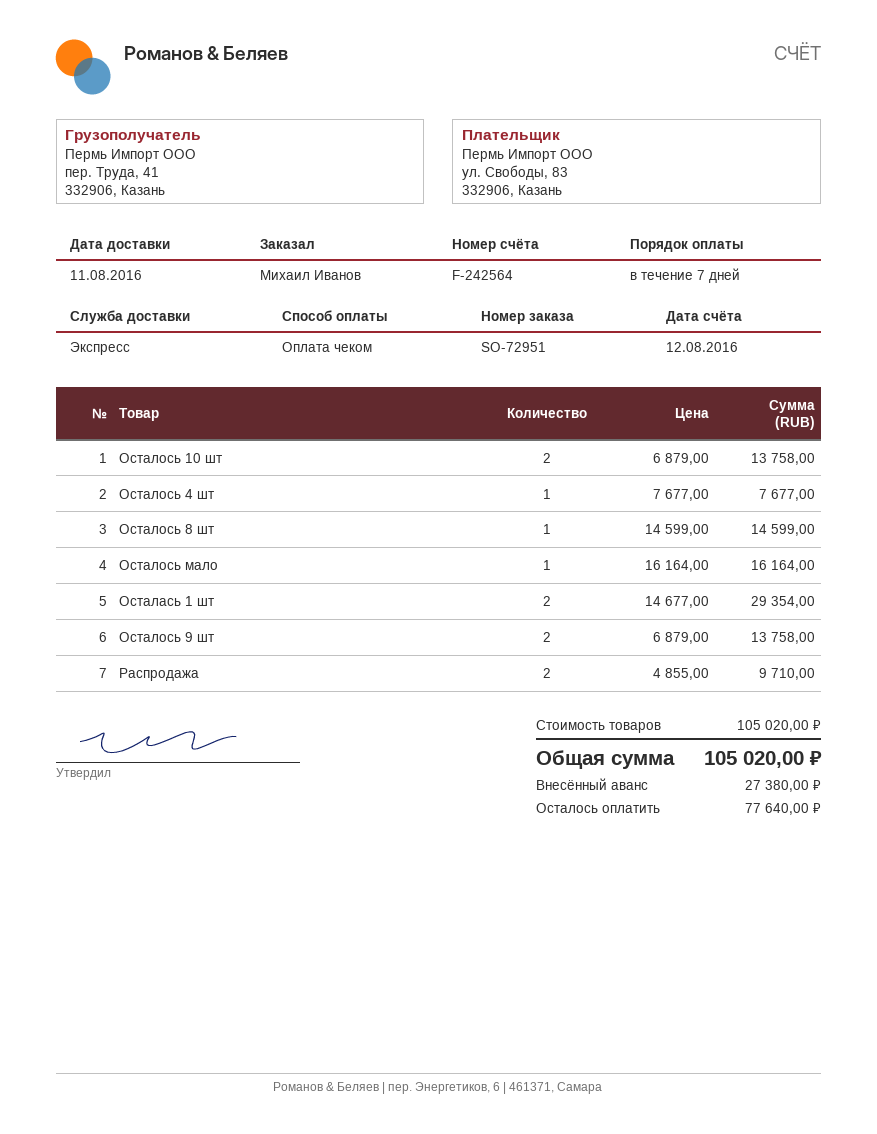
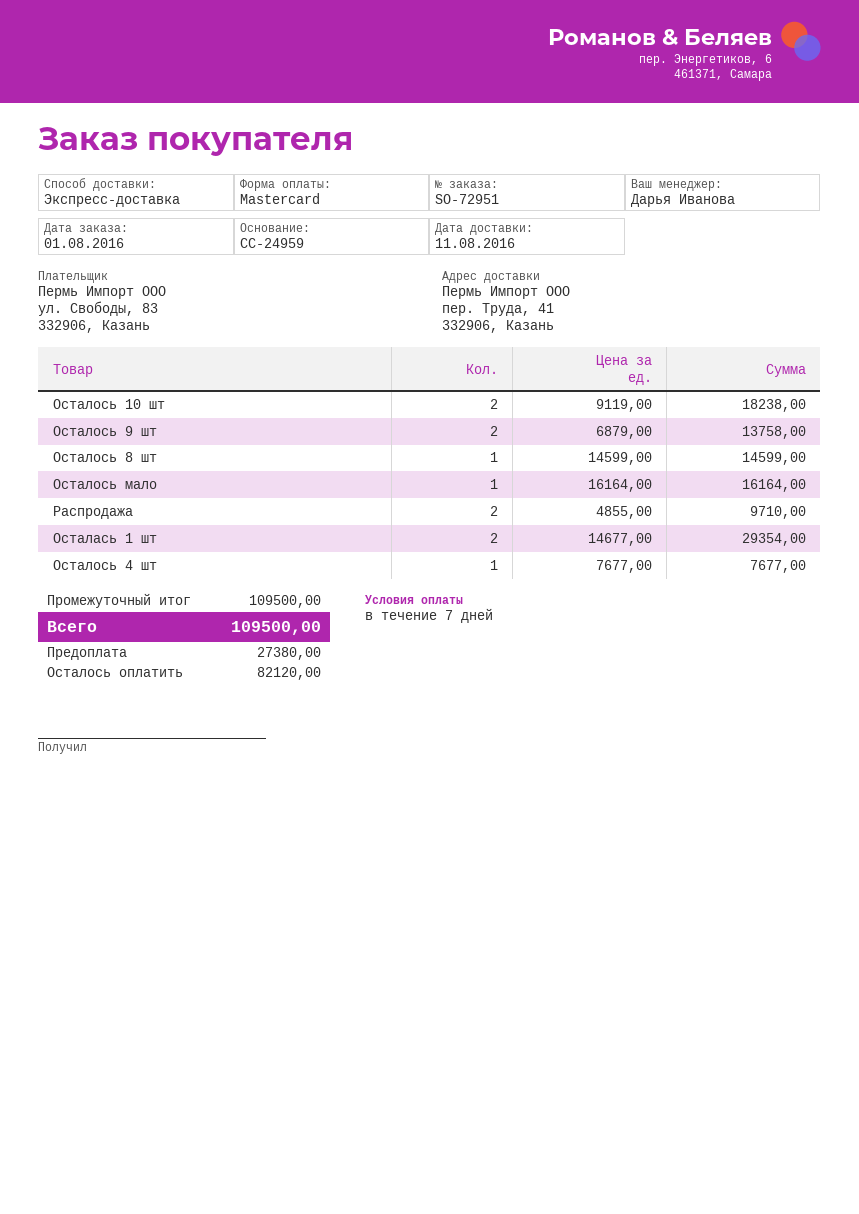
payment method: cheque -> Mastercard
Осталось 10 шт: 2 x 6879.00 = 13758.00 -> 2 x 9119.00 = 18238.00
subtotal: 105020.00 -> 109500.00
total: 105020.00 -> 109500.00
balance: 77640.00 -> 82120.00

